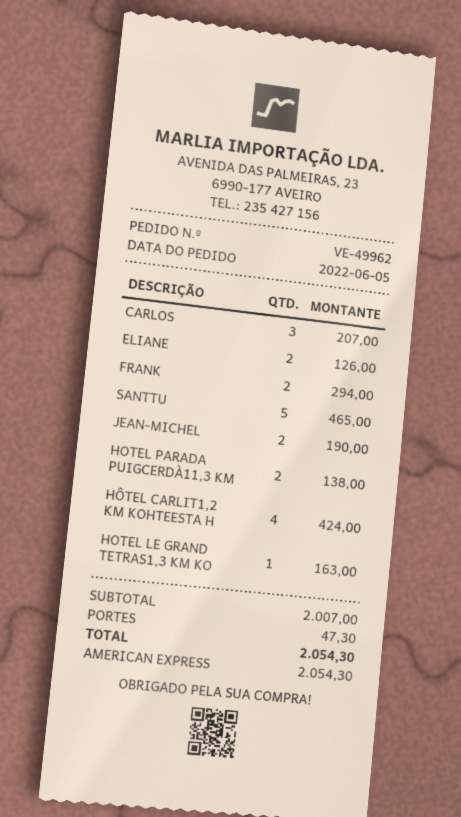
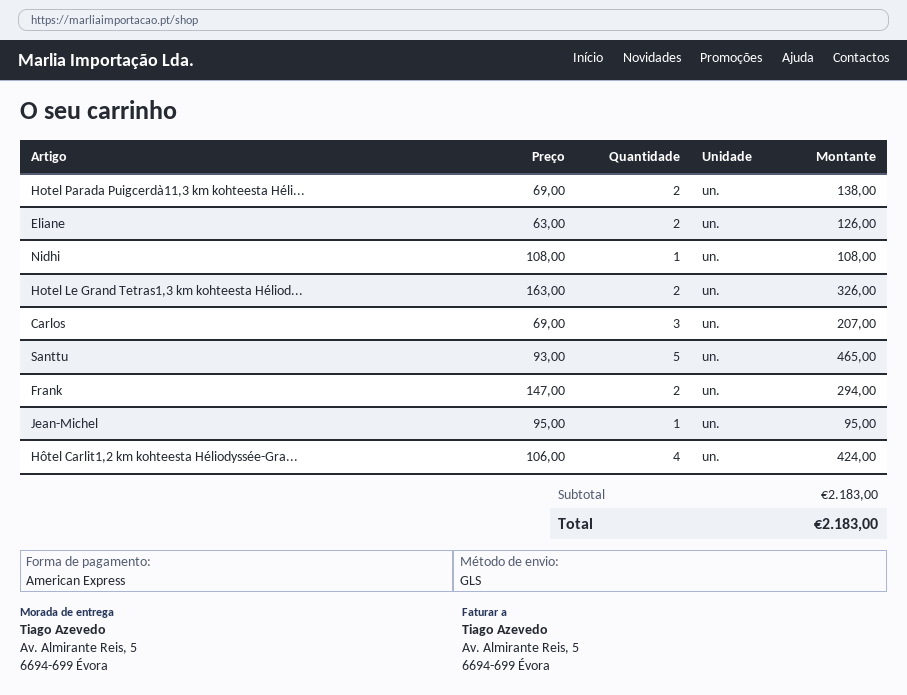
JEAN-MICHEL: 2 for 190.00 -> 1 for 95.00
HOTEL LE GRAND TETRAS1,3 KM KO: 1 for 163.00 -> 2 for 326.00
Nidhi: none -> 1 for 108.00
subtotal: 2007.00 -> 2183.00
shipping: 47.30 -> none
total: 2054.30 -> 2183.00

